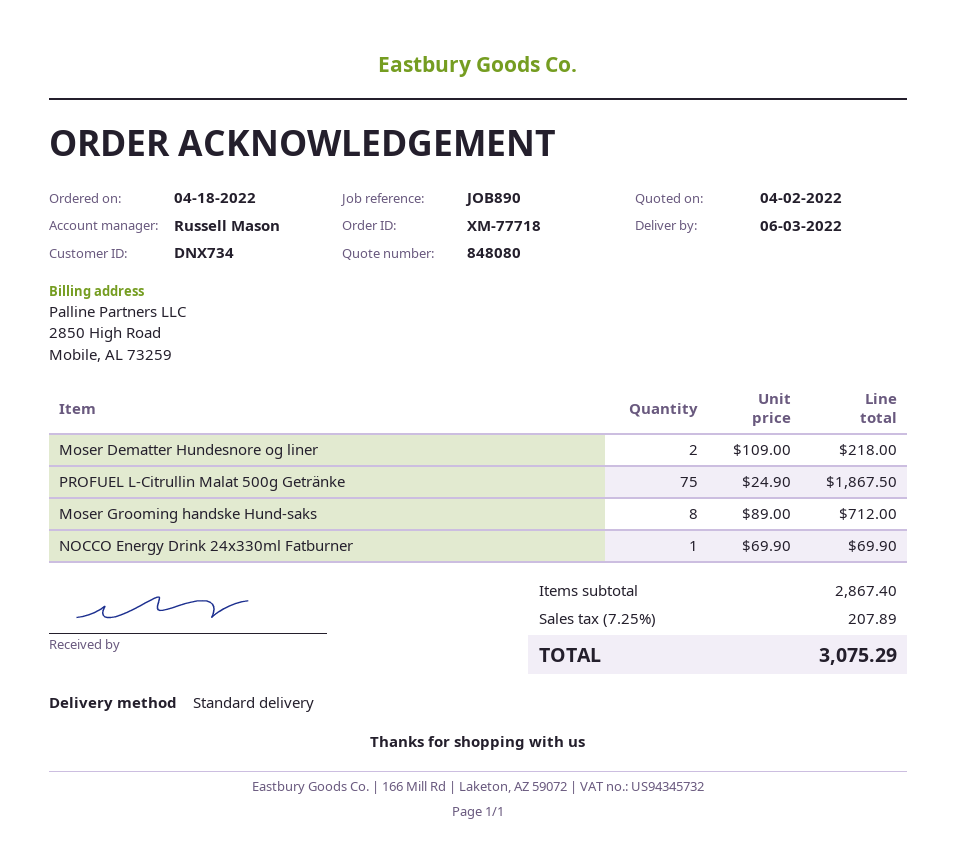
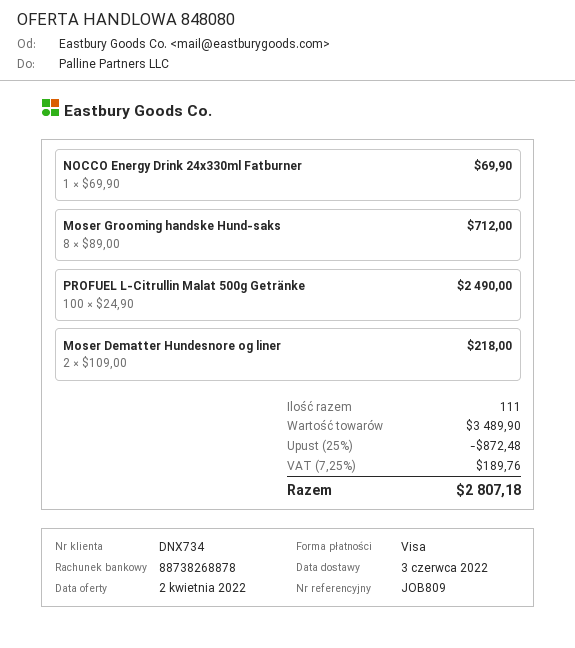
reference: JOB890 -> JOB809
PROFUEL L-Citrullin Malat 500g Getränke: 75 x 24.90 = 1867.50 -> 100 x 24.90 = 2490.00
subtotal: 2867.40 -> 3489.90
discount: none -> 25% = 872.48
tax: 7.25% = 207.89 -> 7.25% = 189.76
total: 3075.29 -> 2807.18

